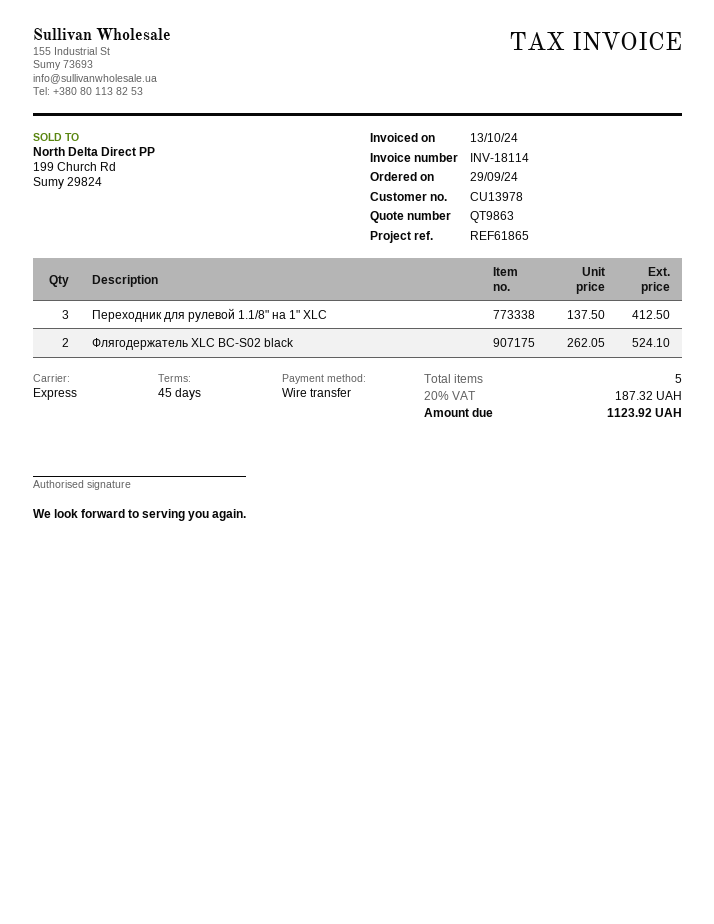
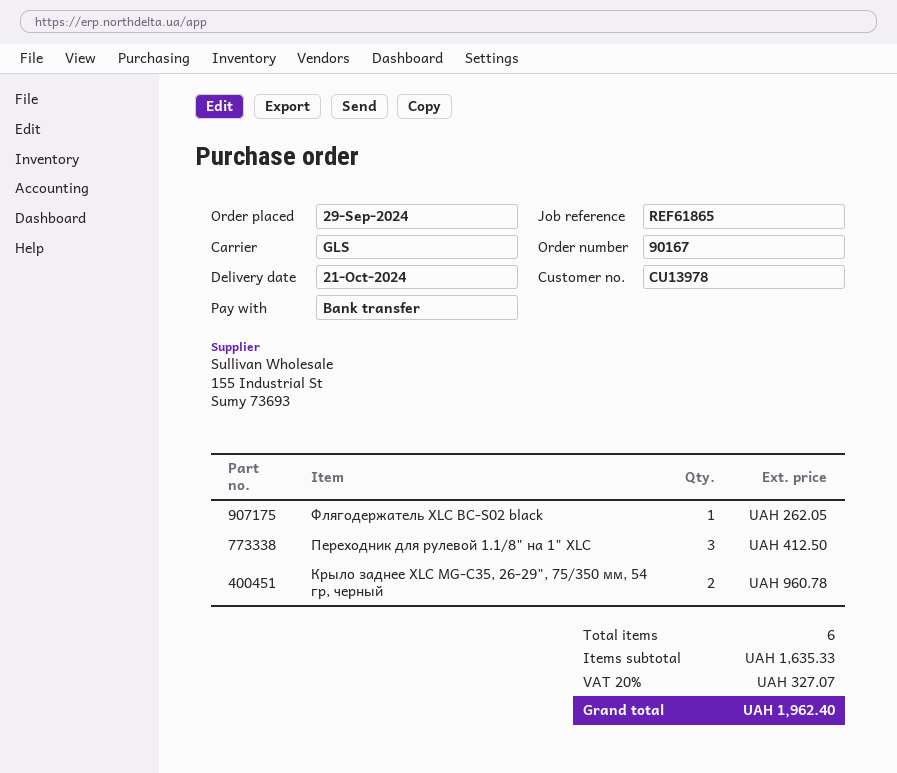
shipping method: express -> GLS
Флягодержатель XLC BC-S02 black: 2 for 524.10 -> 1 for 262.05
Крыло заднее XLC MG-C35, 26-29", 75/350 мм, 54 гр, черный: none -> 2 for 960.78
total quantity: 5 -> 6
tax: 20% = 187.32 -> 20% = 327.07
total: 1123.92 -> 1962.40

